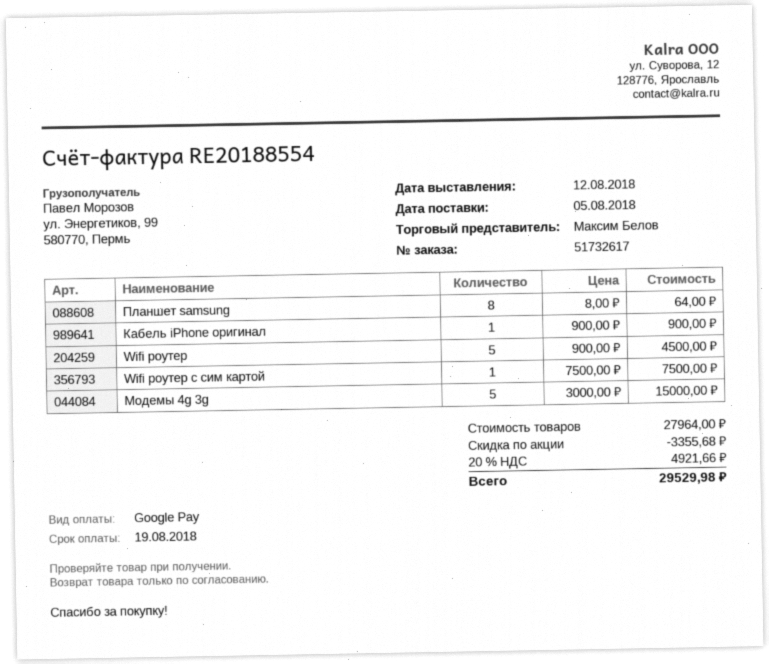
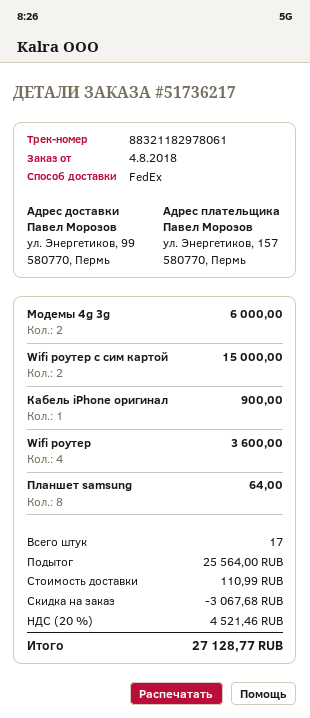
order number: 51732617 -> 51736217
Wifi роутер: 5 for 4500.00 -> 4 for 3600.00
Wifi роутер с сим картой: 1 for 7500.00 -> 2 for 15000.00
Модемы 4g 3g: 5 for 15000.00 -> 2 for 6000.00
subtotal: 27964.00 -> 25564.00
discount: 3355.68 -> 3067.68
shipping: none -> 110.99
tax: 20% = 4921.66 -> 20% = 4521.46
total: 29529.98 -> 27128.77

